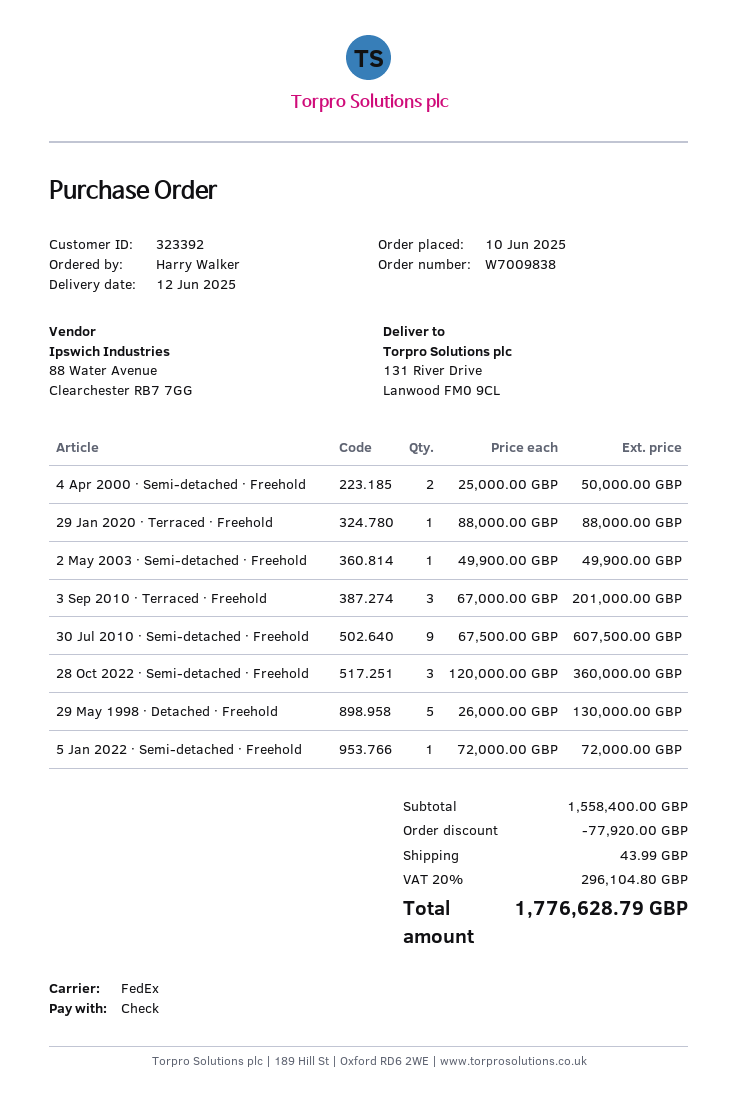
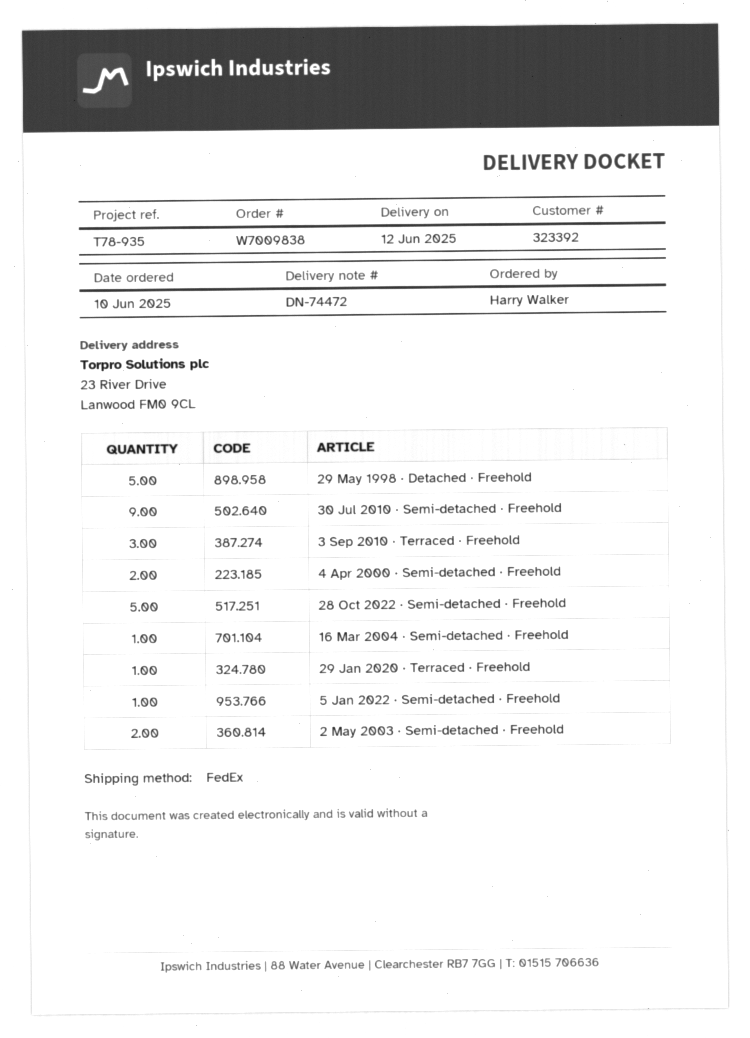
ship to: 131 River Drive, Lanwood FM0 9CL -> 23 River Drive, Lanwood FM0 9CL
2 May 2003 · Semi-detached · Freehold: 1 -> 2
28 Oct 2022 · Semi-detached · Freehold: 3 -> 5
16 Mar 2004 · Semi-detached · Freehold: none -> 1

